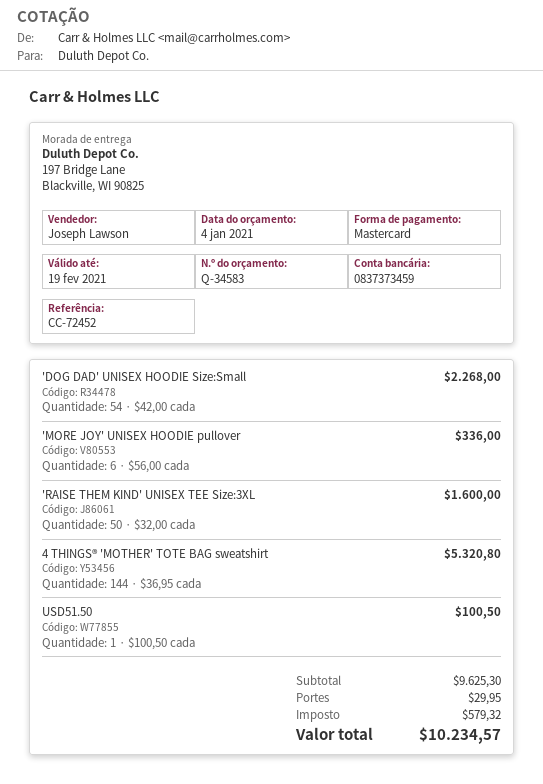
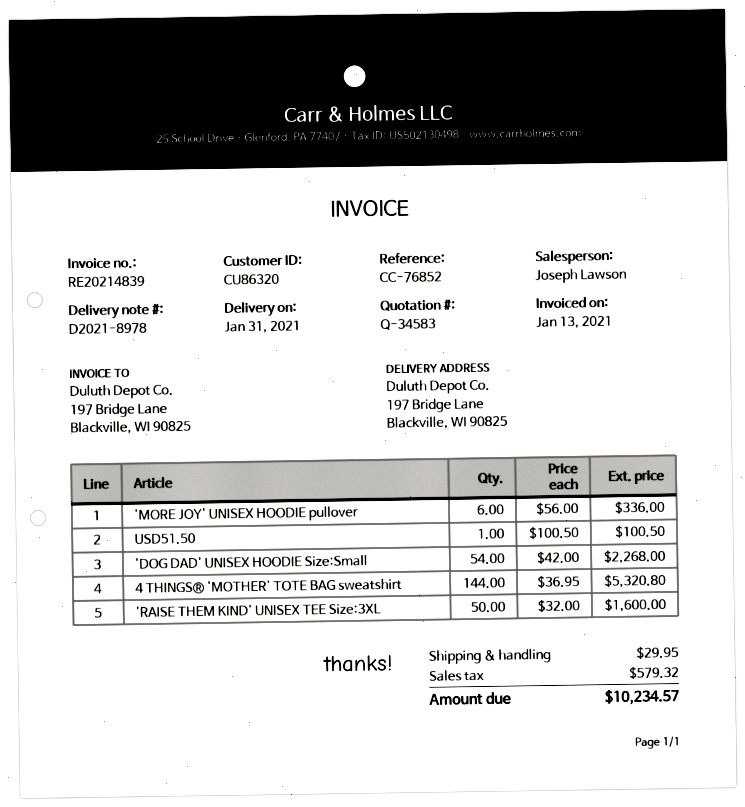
reference: CC-72452 -> CC-76852

